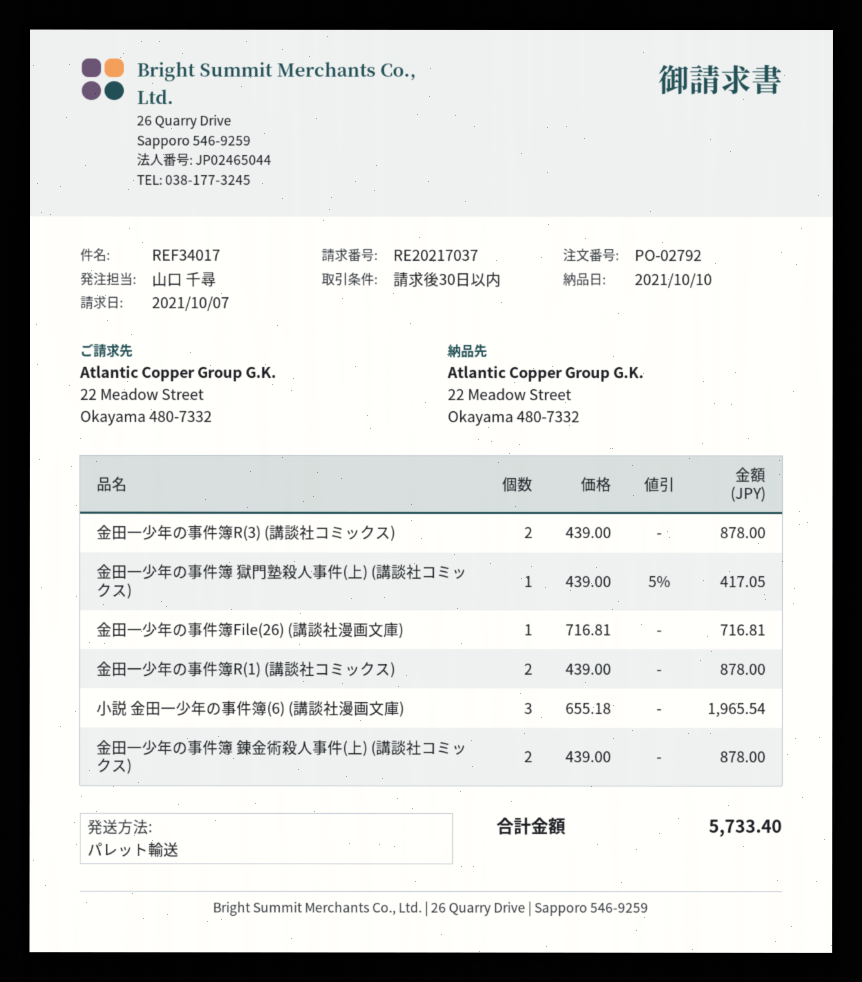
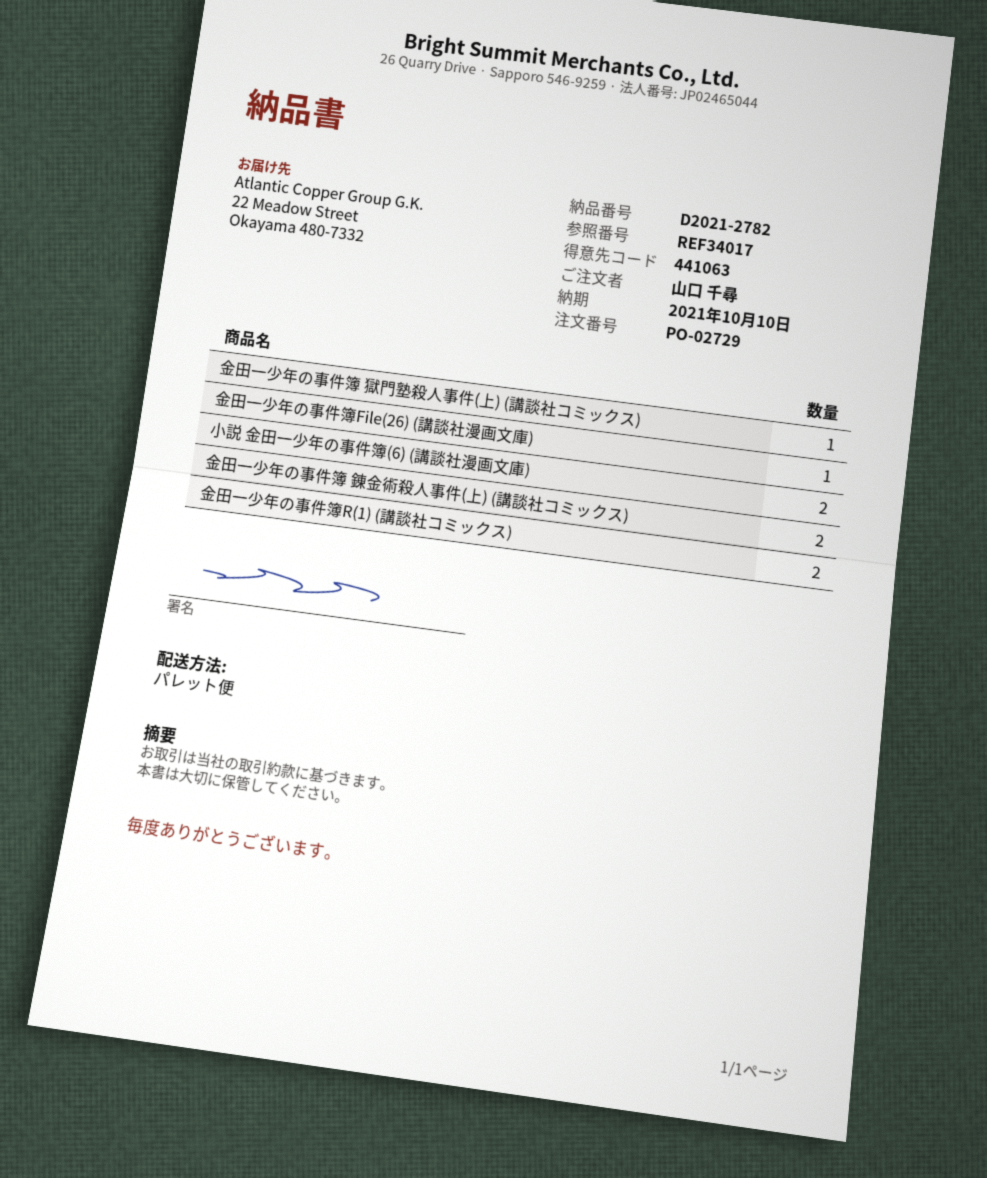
order number: PO-02792 -> PO-02729
金田一少年の事件簿R(3) (講談社コミックス): 2 -> none
小説 金田一少年の事件簿(6) (講談社漫画文庫): 3 -> 2

